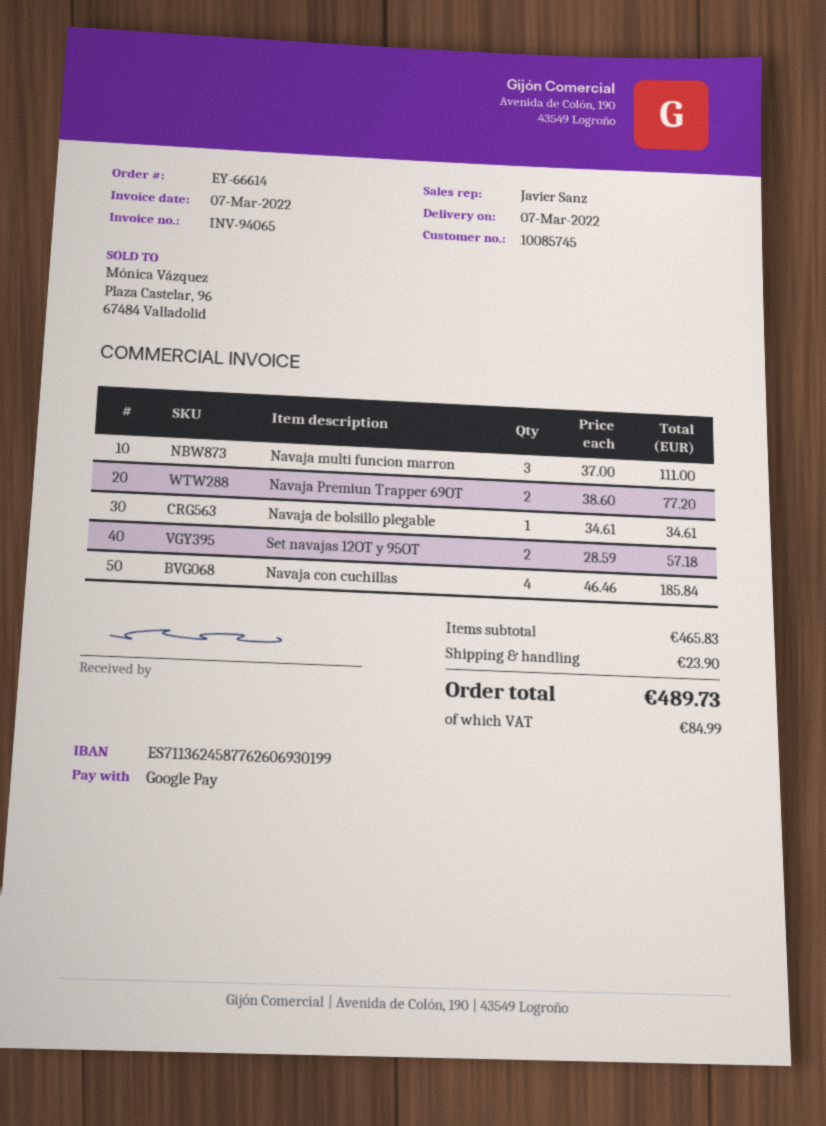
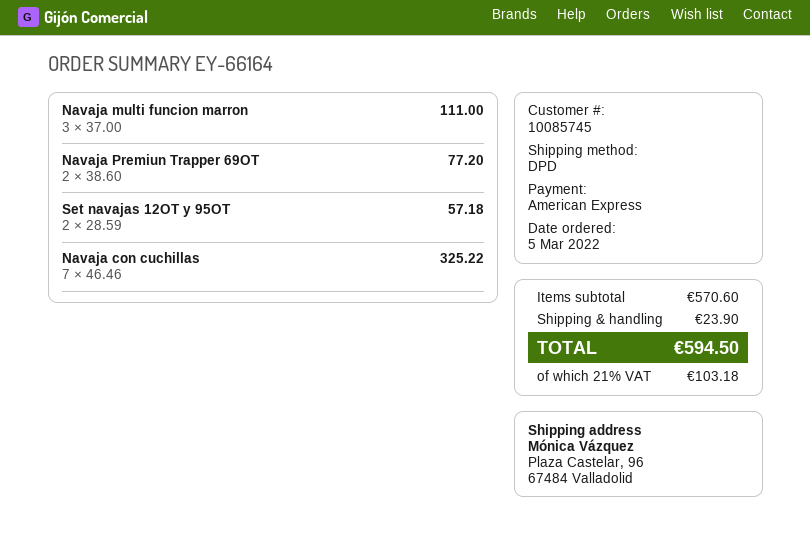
order number: EY-66614 -> EY-66164
payment method: Google Pay -> American Express
Navaja de bolsillo plegable: 1 x 34.61 = 34.61 -> none
Navaja con cuchillas: 4 x 46.46 = 185.84 -> 7 x 46.46 = 325.22
subtotal: 465.83 -> 570.60
tax: 84.99 -> 103.18
total: 489.73 -> 594.50

